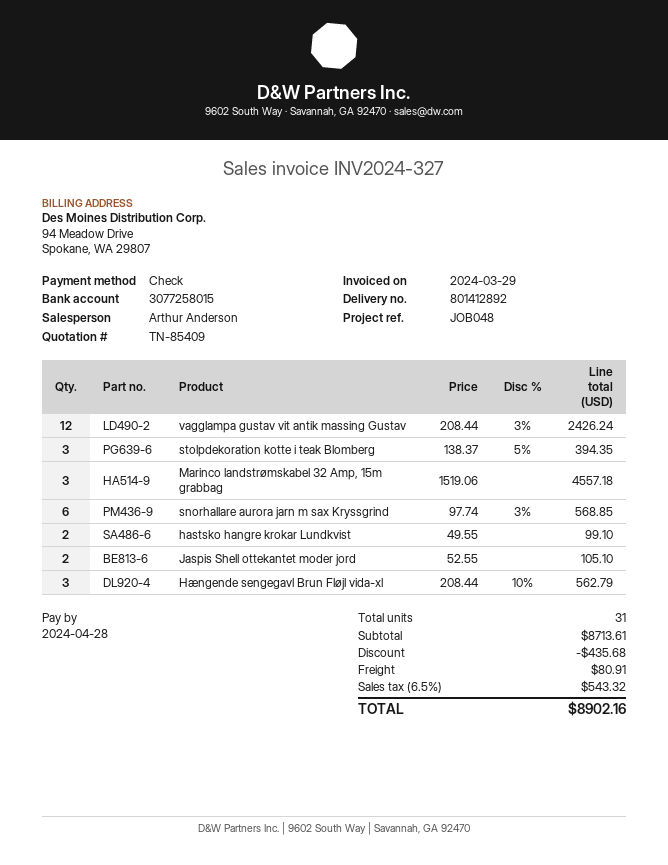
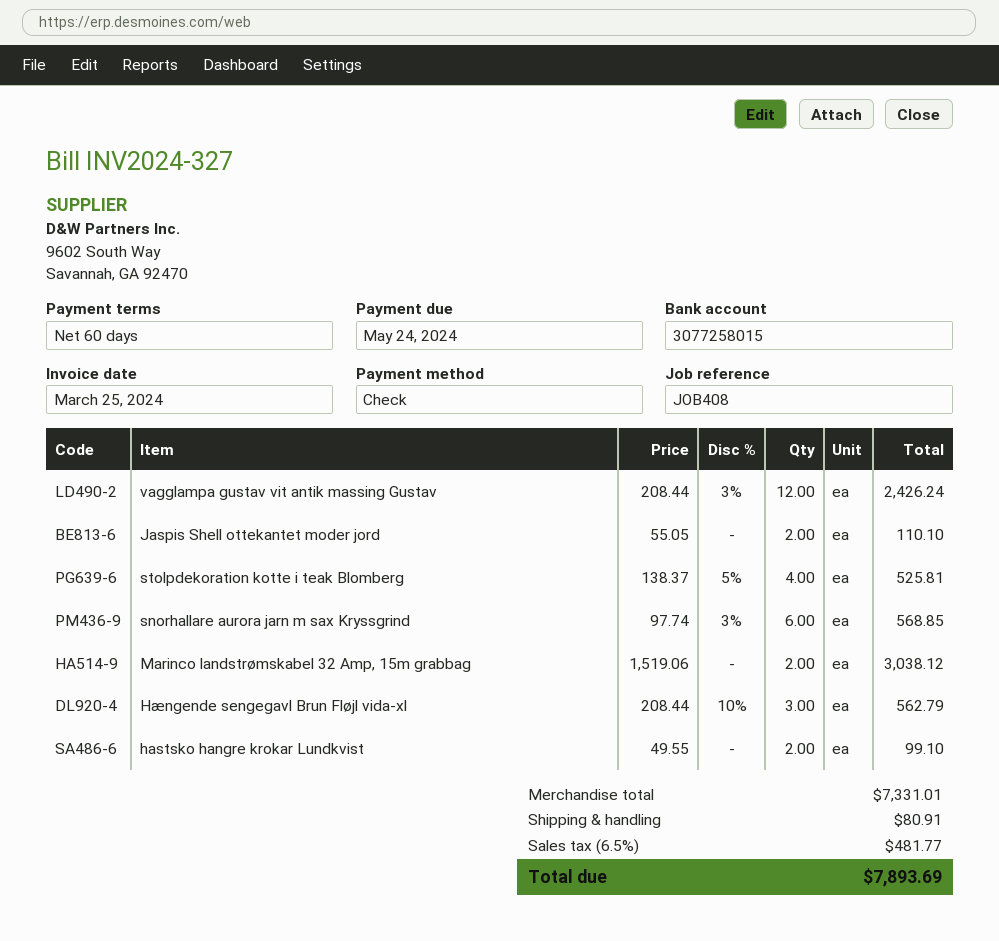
invoice date: 2024-03-29 -> 2024-03-25
due date: 2024-04-28 -> 2024-05-24
reference: JOB048 -> JOB408
stolpdekoration kotte i teak Blomberg: 3 x 138.37 - 5% = 394.35 -> 4 x 138.37 - 5% = 525.81
Marinco landstrømskabel 32 Amp, 15m grabbag: 3 x 1519.06 = 4557.18 -> 2 x 1519.06 = 3038.12
Jaspis Shell ottekantet moder jord: 2 x 52.55 = 105.10 -> 2 x 55.05 = 110.10
subtotal: 8713.61 -> 7331.01
discount: 435.68 -> none
tax: 6.5% = 543.32 -> 6.5% = 481.77
total: 8902.16 -> 7893.69

